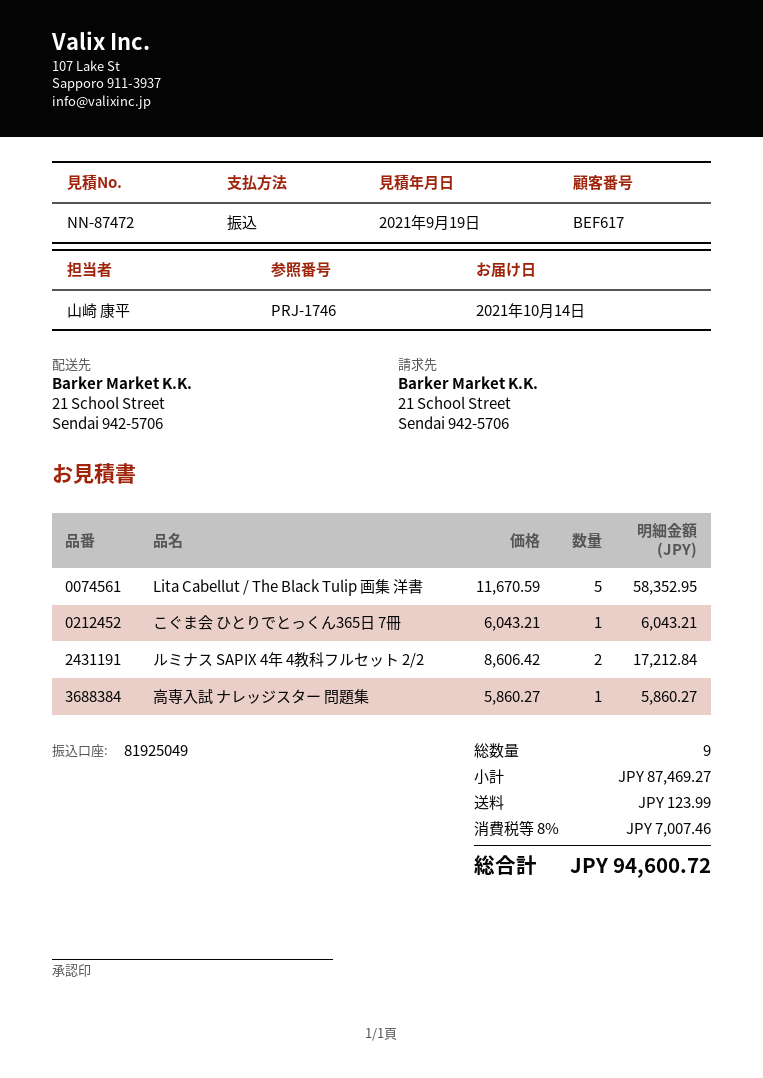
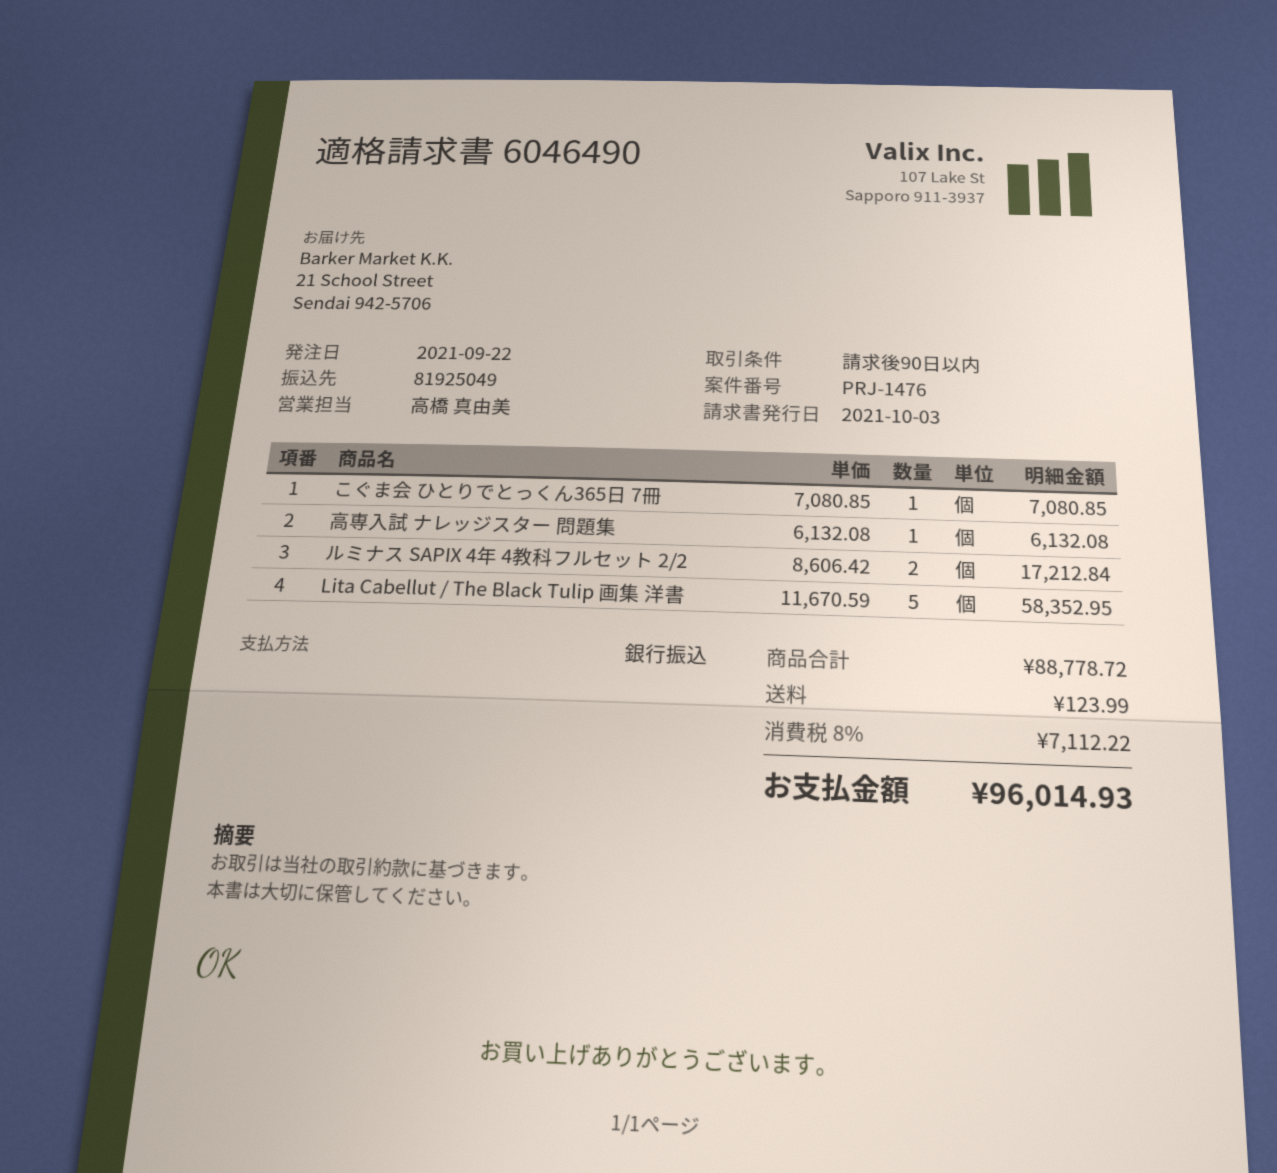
reference: PRJ-1746 -> PRJ-1476
sales rep: 山崎 康平 -> 高橋 真由美
こぐま会 ひとりでとっくん365日 7冊: 1 x 6043.21 = 6043.21 -> 1 x 7080.85 = 7080.85
高専入試 ナレッジスター 問題集: 1 x 5860.27 = 5860.27 -> 1 x 6132.08 = 6132.08
subtotal: 87469.27 -> 88778.72
tax: 8% = 7007.46 -> 8% = 7112.22
total: 94600.72 -> 96014.93

